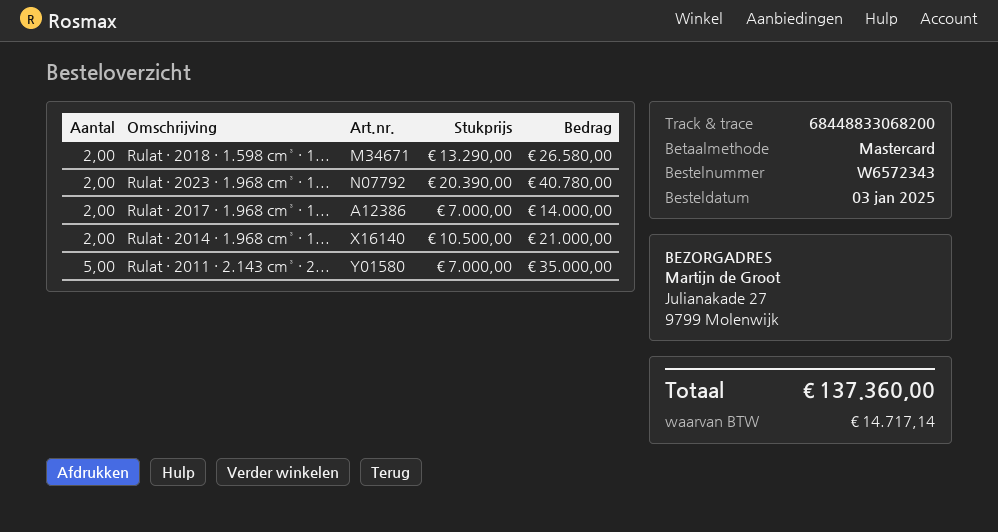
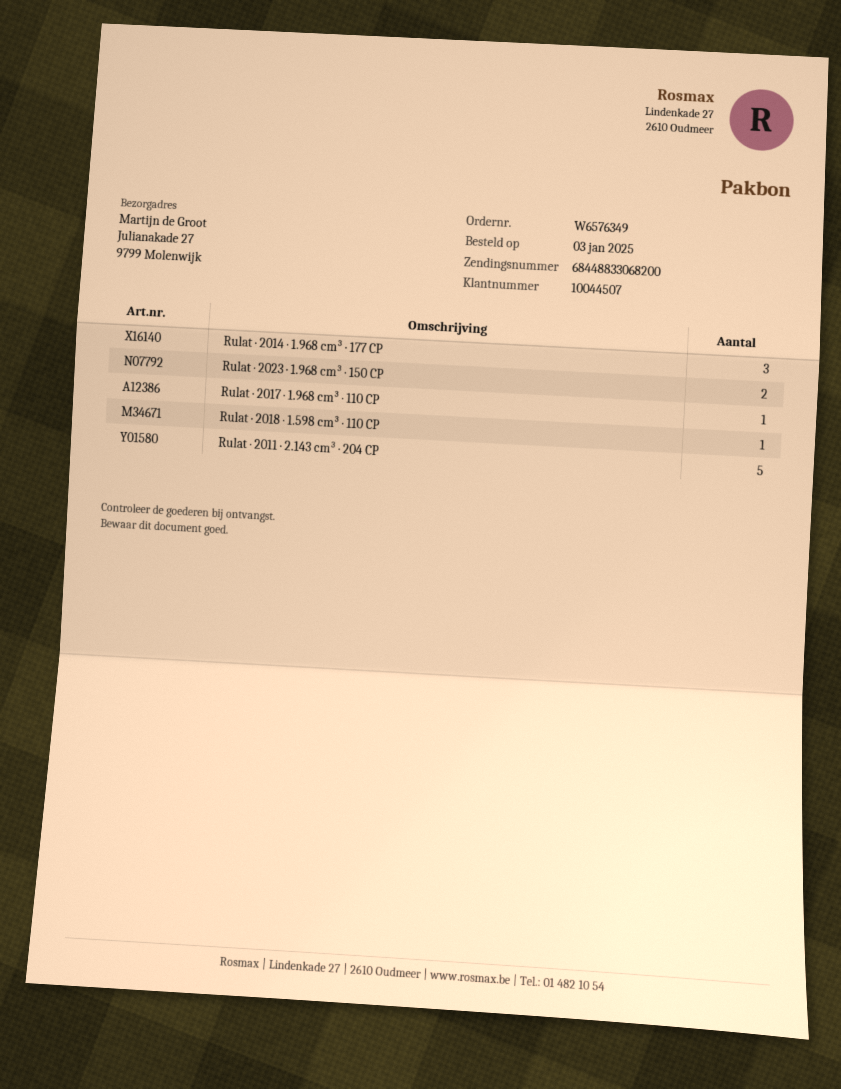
order number: W6572343 -> W6576349
Rulat · 2018 · 1.598 cm³ · 1...: 2 -> 1
Rulat · 2017 · 1.968 cm³ · 1...: 2 -> 1
Rulat · 2014 · 1.968 cm³ · 1...: 2 -> 3

